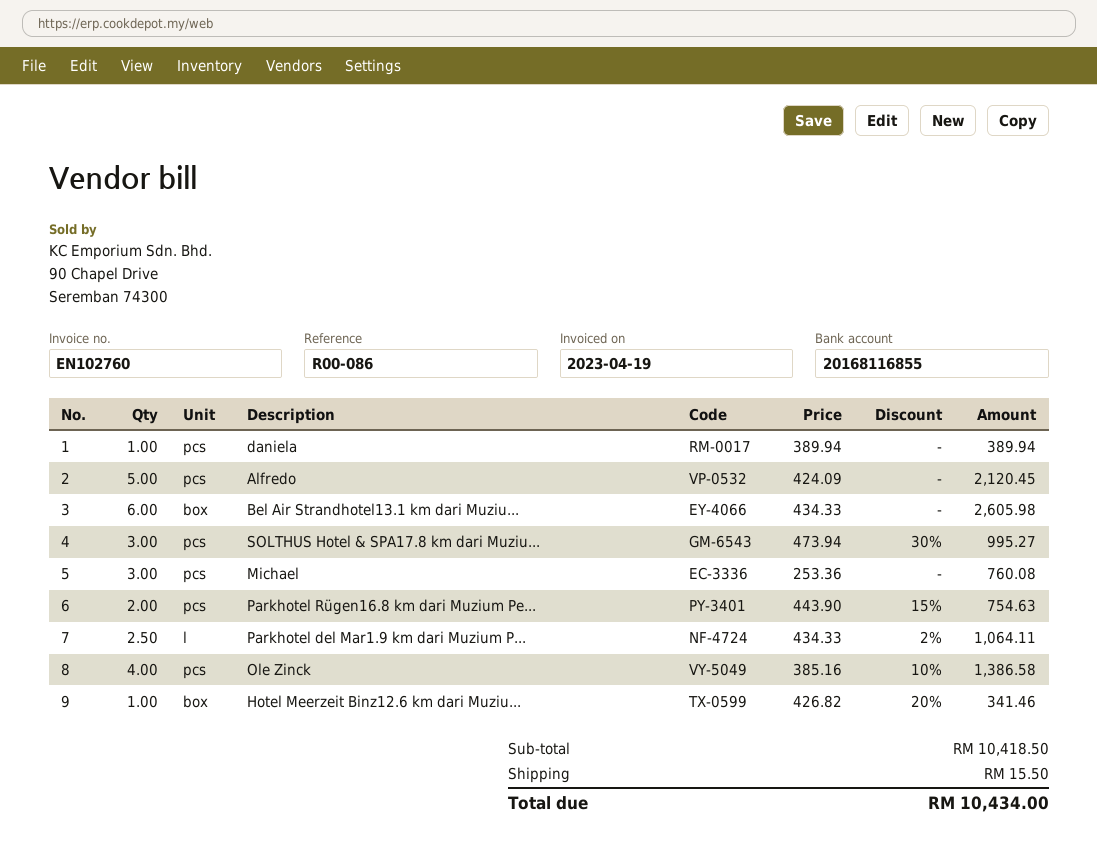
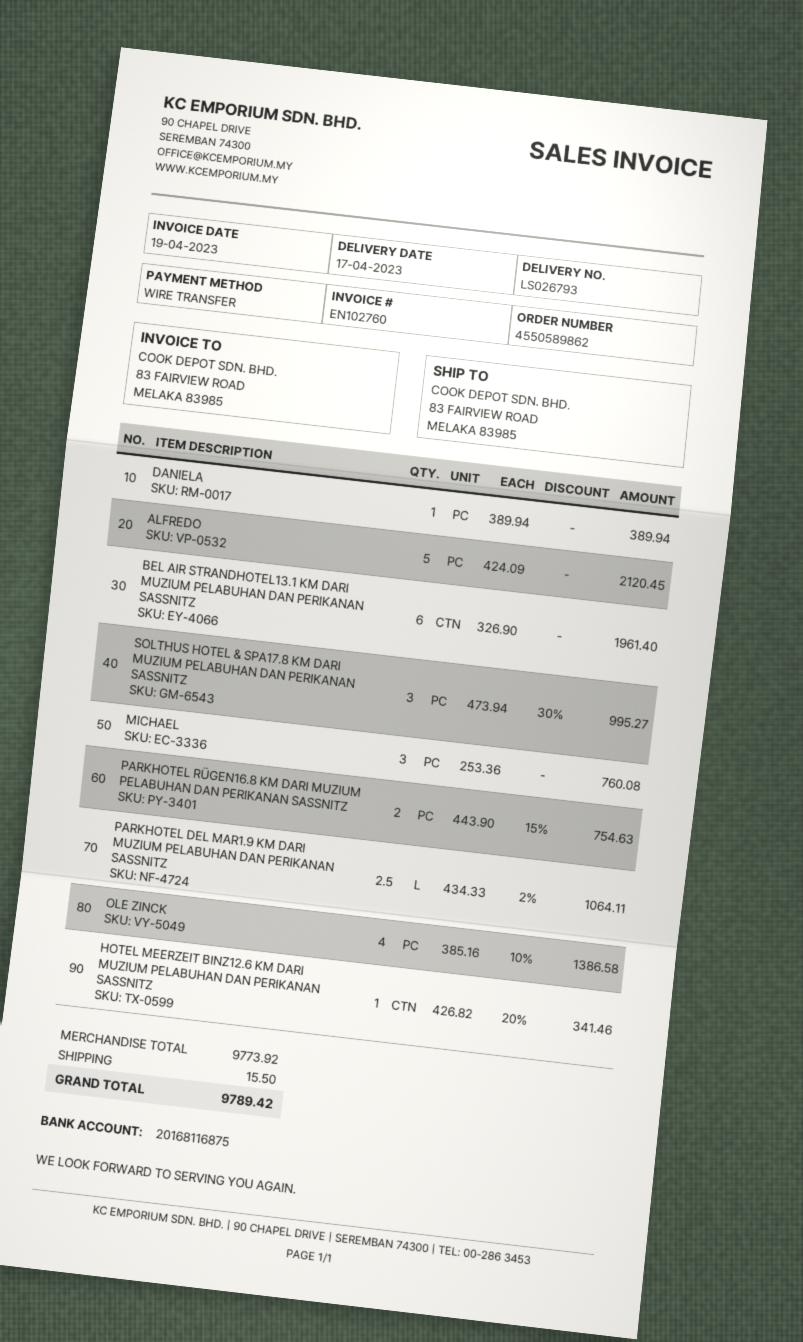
bank account: 20168116855 -> 20168116875
Bel Air Strandhotel13.1 km dari Muziu...: 6 x 434.33 = 2605.98 -> 6 x 326.90 = 1961.40
subtotal: 10418.50 -> 9773.92
total: 10434.00 -> 9789.42

